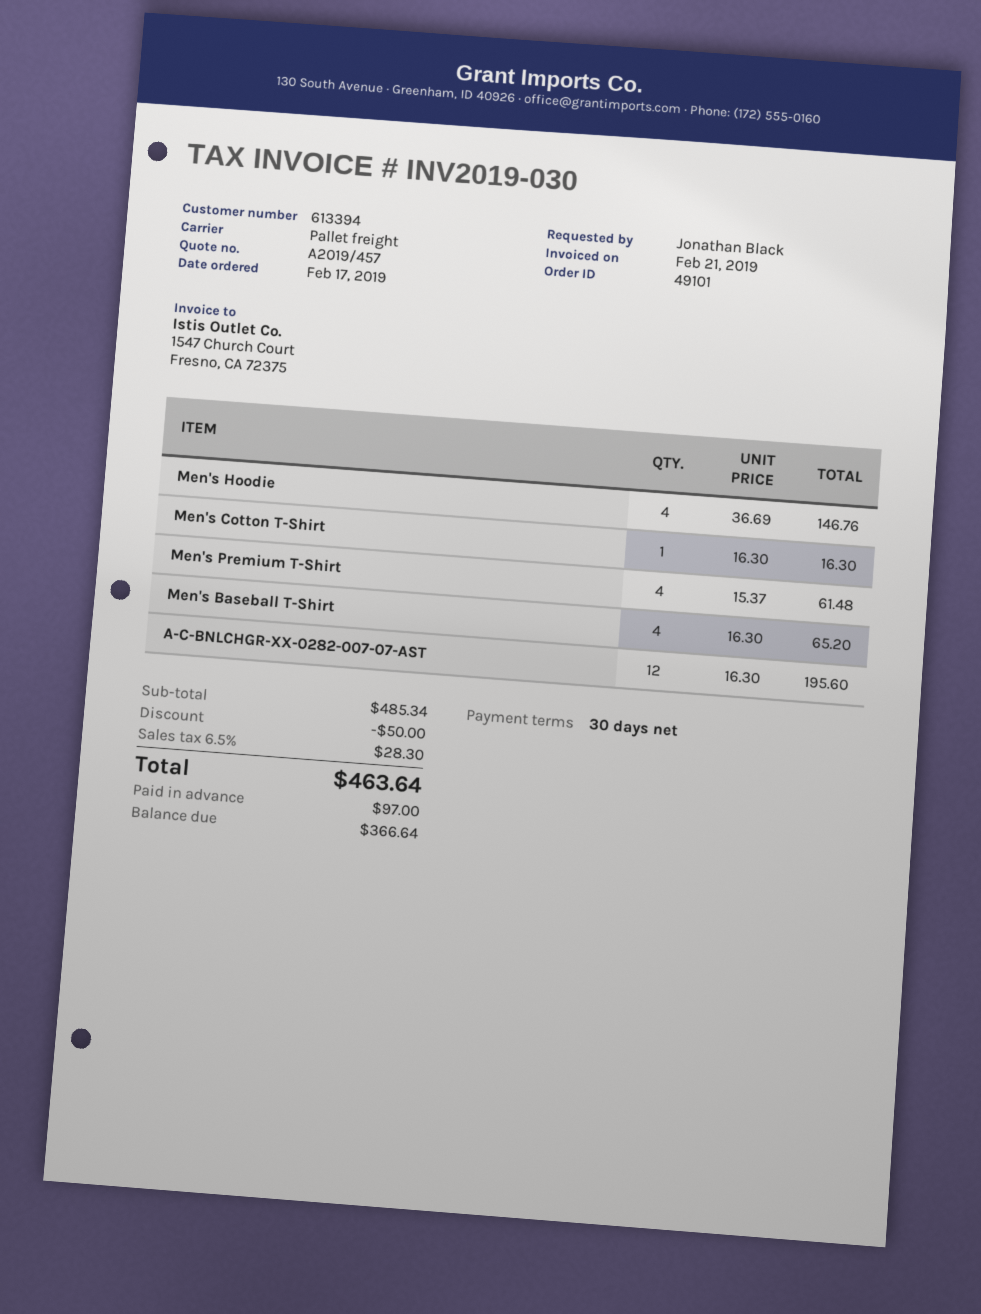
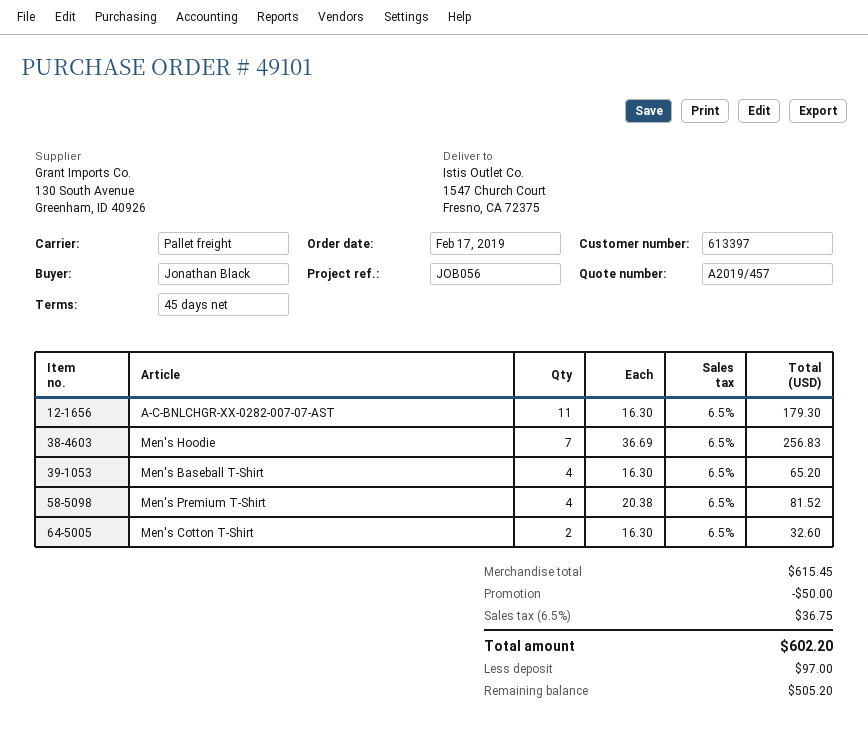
payment terms: 30 days -> 45 days
customer number: 613394 -> 613397
Men's Hoodie: 4 x 36.69 = 146.76 -> 7 x 36.69 = 256.83
Men's Cotton T-Shirt: 1 x 16.30 = 16.30 -> 2 x 16.30 = 32.60
Men's Premium T-Shirt: 4 x 15.37 = 61.48 -> 4 x 20.38 = 81.52
A-C-BNLCHGR-XX-0282-007-07-AST: 12 x 16.30 = 195.60 -> 11 x 16.30 = 179.30
subtotal: 485.34 -> 615.45
tax: 6.5% = 28.30 -> 6.5% = 36.75
total: 463.64 -> 602.20
balance: 366.64 -> 505.20

